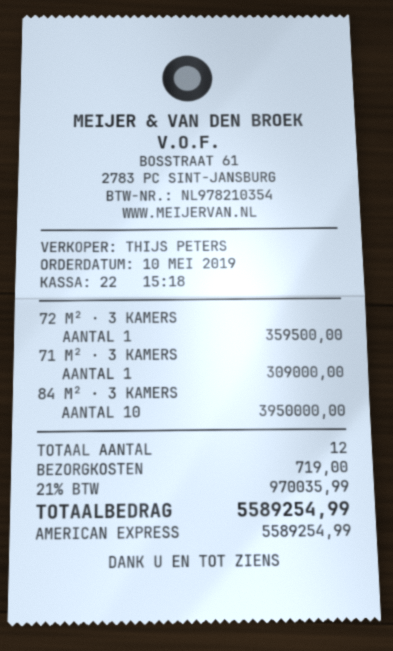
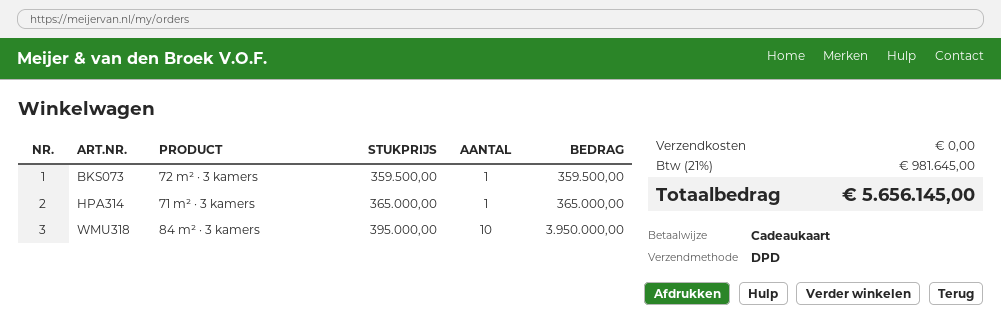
payment method: American Express -> gift card
71 M² · 3 KAMERS: 1 for 309000.00 -> 1 for 365000.00
shipping: 719.00 -> 0.00
tax: 21% = 970035.99 -> 21% = 981645.00
total: 5589254.99 -> 5656145.00

